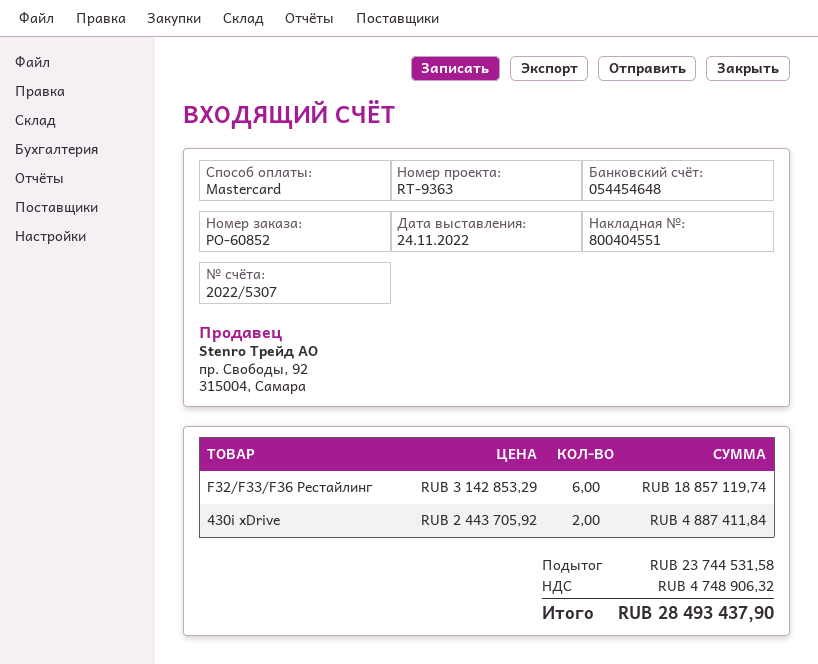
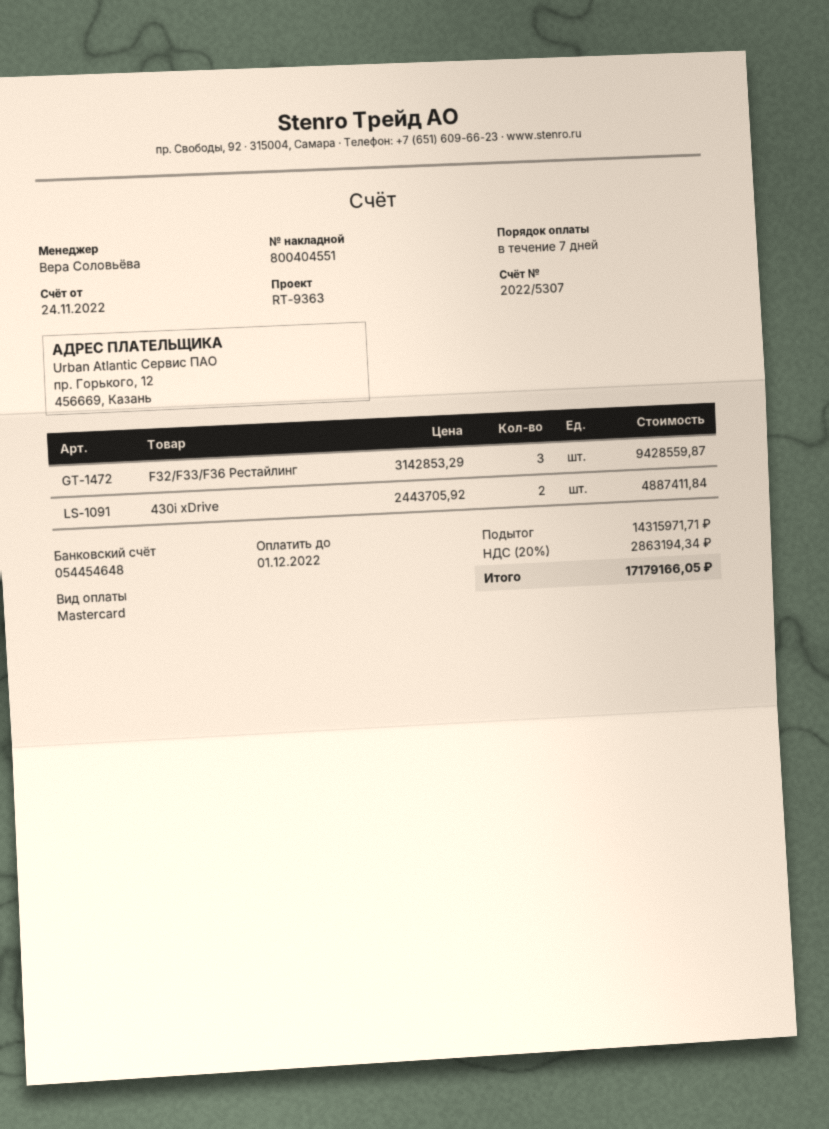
F32/F33/F36 Рестайлинг: 6 x 3142853.29 = 18857119.74 -> 3 x 3142853.29 = 9428559.87
subtotal: 23744531.58 -> 14315971.71
tax: 4748906.32 -> 2863194.34
total: 28493437.90 -> 17179166.05

